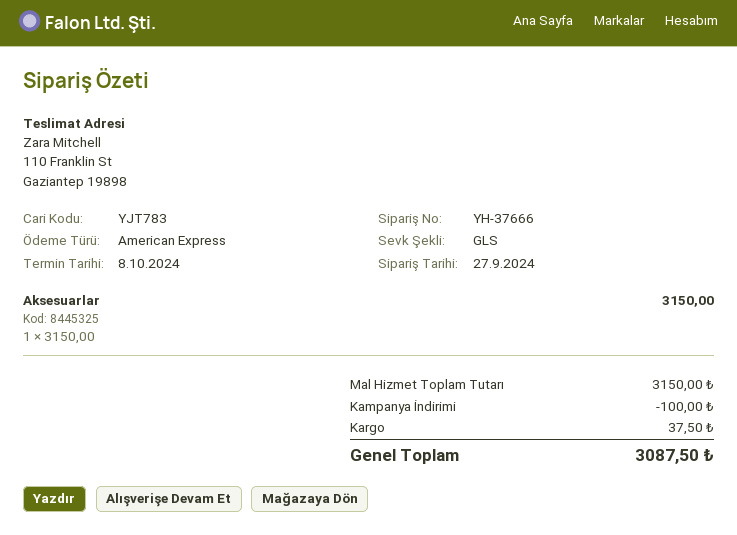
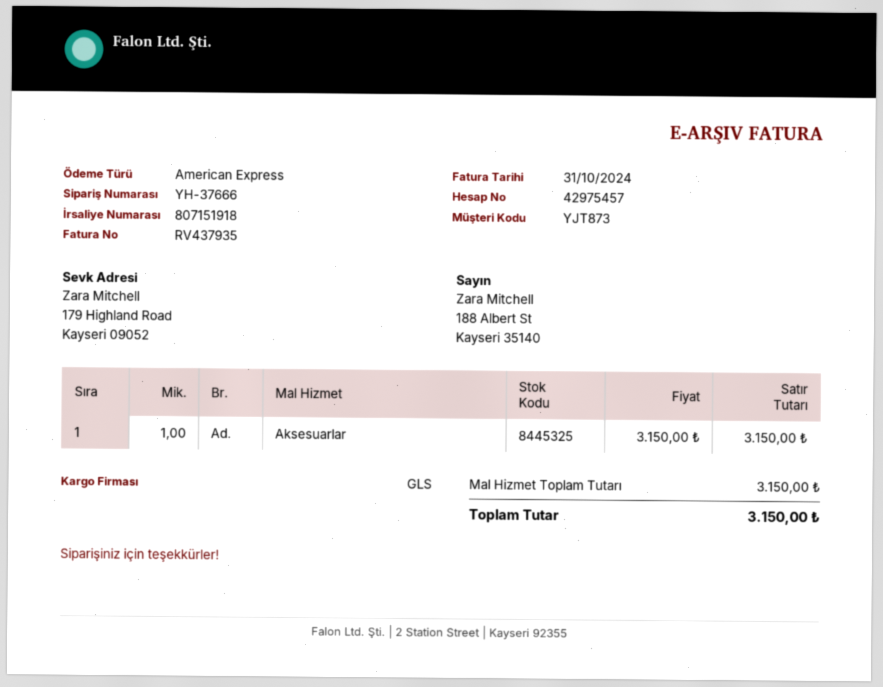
customer number: YJT783 -> YJT873
ship to: 110 Franklin St, Gaziantep 19898 -> 179 Highland Road, Kayseri 09052
discount: 100.00 -> none
shipping: 37.50 -> none
total: 3087.50 -> 3150.00

